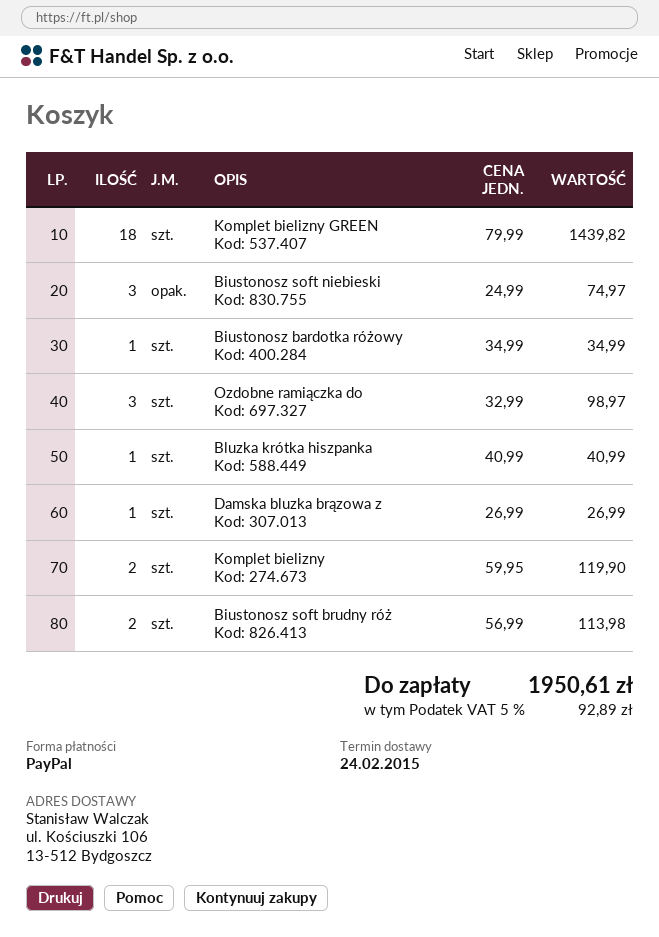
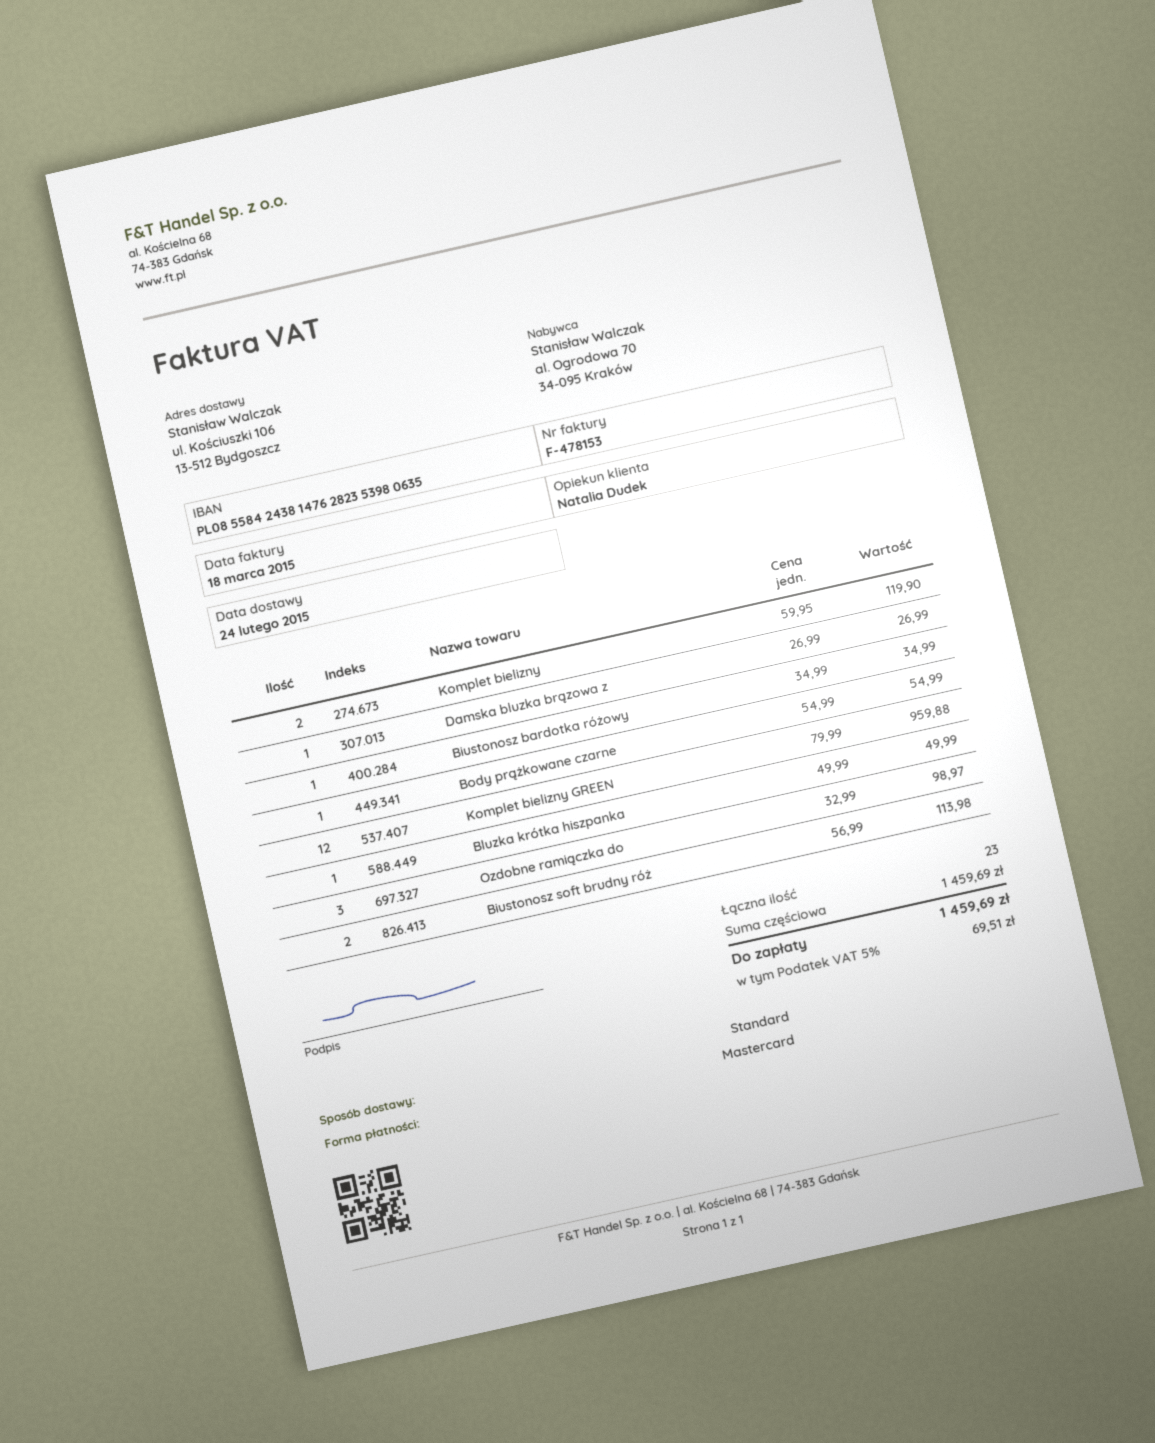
payment method: PayPal -> Mastercard
Komplet bielizny GREEN: 18 x 79.99 = 1439.82 -> 12 x 79.99 = 959.88
Biustonosz soft niebieski: 3 x 24.99 = 74.97 -> none
Bluzka krótka hiszpanka: 1 x 40.99 = 40.99 -> 1 x 49.99 = 49.99
Body prążkowane czarne: none -> 1 x 54.99 = 54.99
tax: 5% = 92.89 -> 5% = 69.51
total: 1950.61 -> 1459.69

